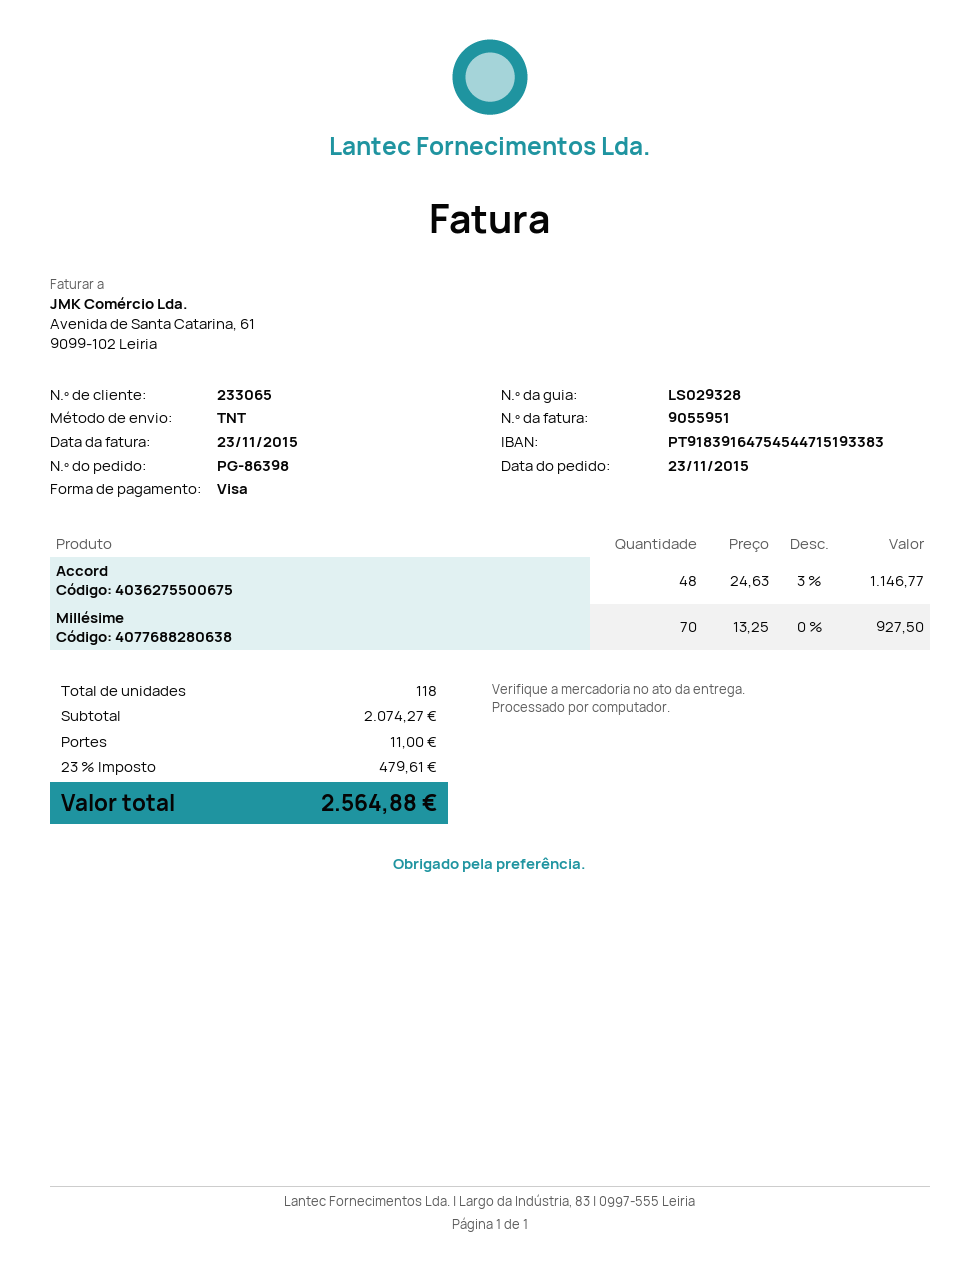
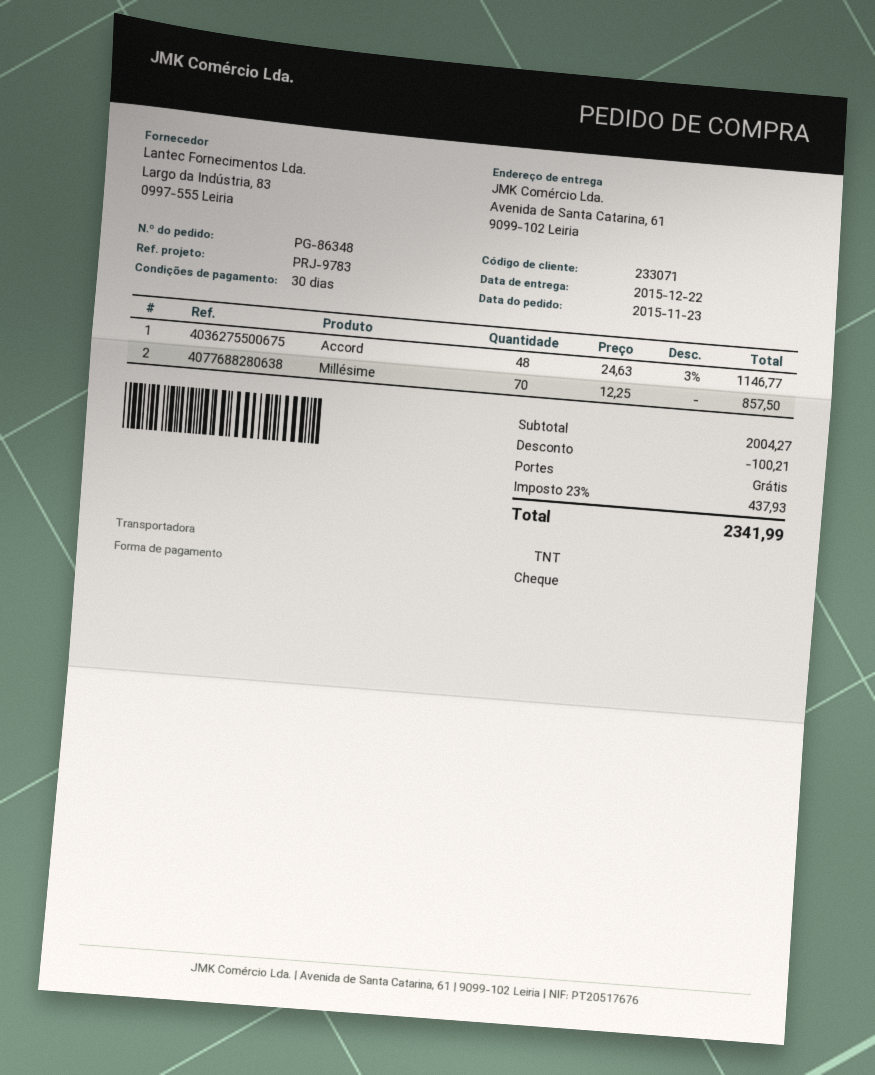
order number: PG-86398 -> PG-86348
customer number: 233065 -> 233071
payment method: Visa -> cheque
Millésime: 70 x 13.25 = 927.50 -> 70 x 12.25 = 857.50
subtotal: 2074.27 -> 2004.27
discount: none -> 100.21
shipping: 11.00 -> 0.00
tax: 23% = 479.61 -> 23% = 437.93
total: 2564.88 -> 2341.99

